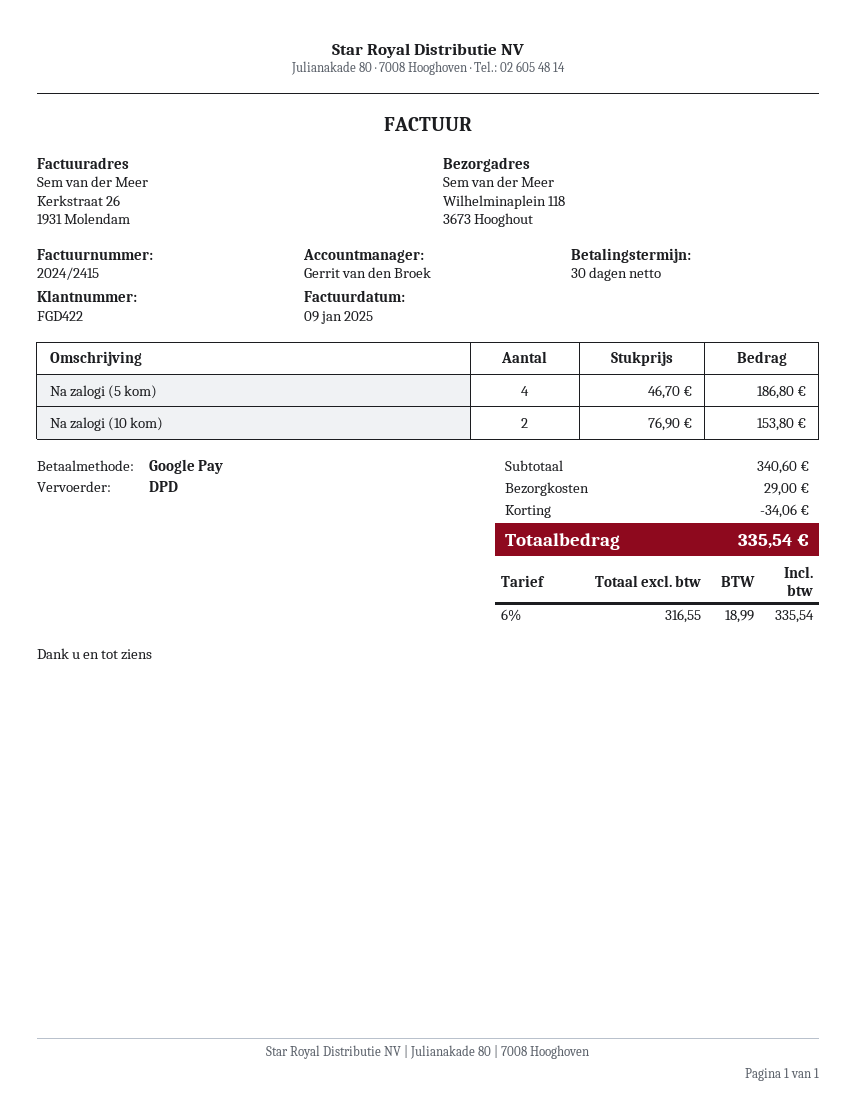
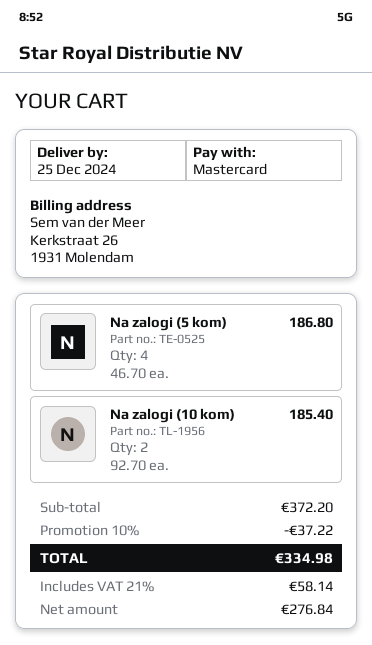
payment method: Google Pay -> Mastercard
Na zalogi (10 kom): 2 x 76.90 = 153.80 -> 2 x 92.70 = 185.40
subtotal: 340.60 -> 372.20
discount: 34.06 -> 37.22
shipping: 29.00 -> none
net: 316.55 -> 276.84
tax: 6% = 18.99 -> 21% = 58.14
total: 335.54 -> 334.98

